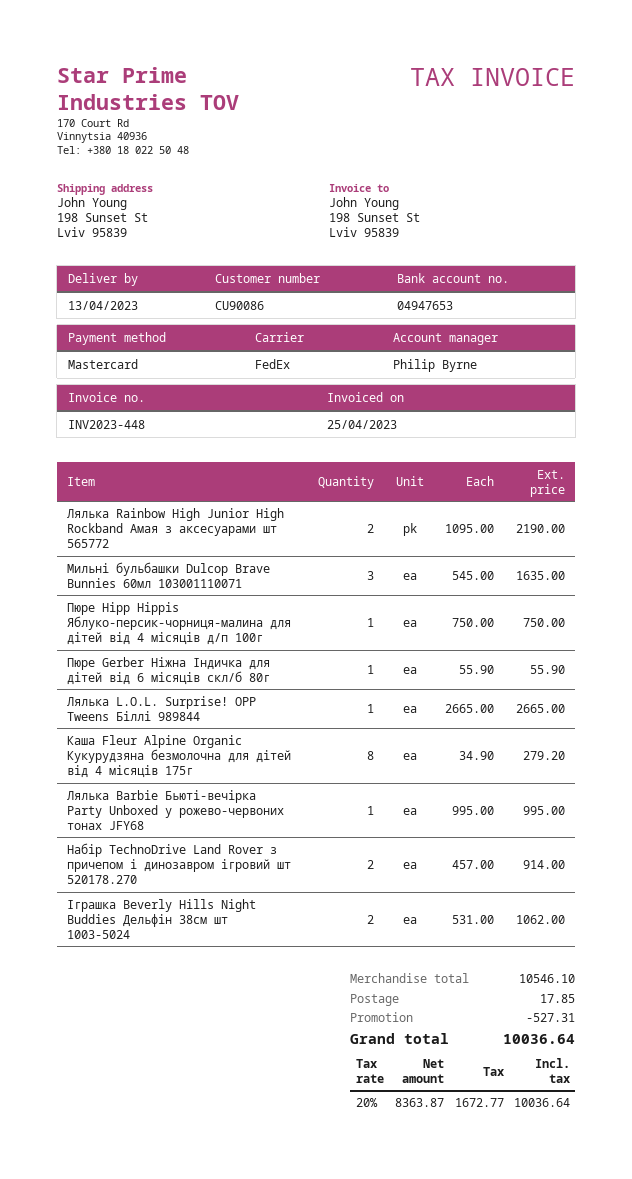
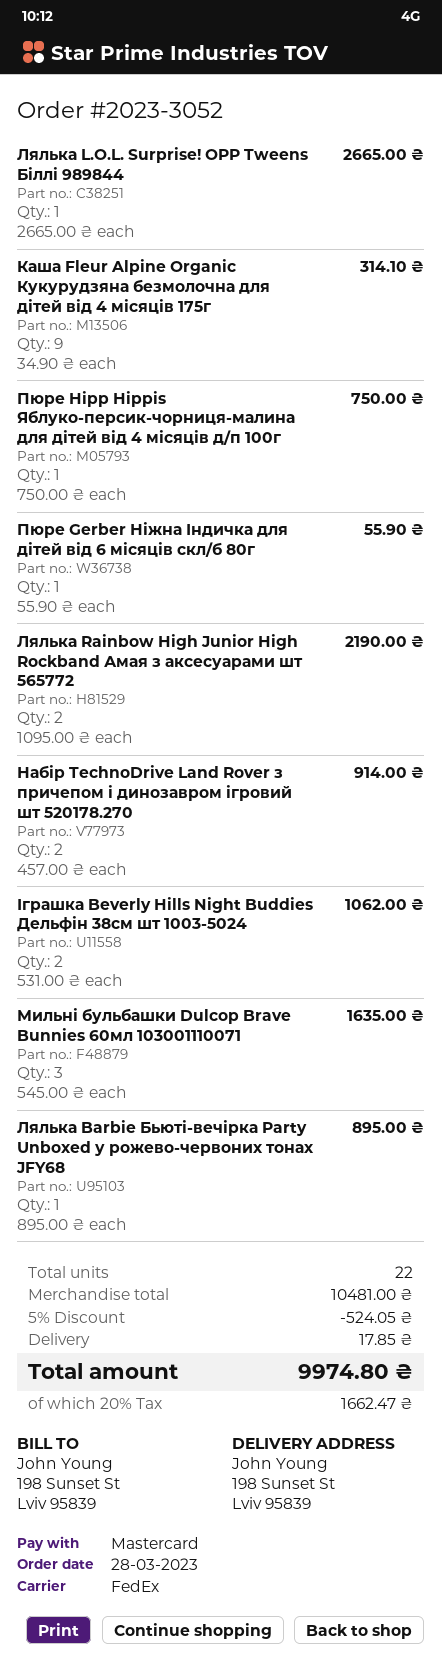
Каша Fleur Alpine Organic Кукурудзяна безмолочна для дітей від 4 місяців 175г: 8 x 34.90 = 279.20 -> 9 x 34.90 = 314.10
Лялька Barbie Бьюті-вечірка Party Unboxed у рожево-червоних тонах JFY68: 1 x 995.00 = 995.00 -> 1 x 895.00 = 895.00
subtotal: 10546.10 -> 10481.00
discount: 527.31 -> 524.05
tax: 20% = 1672.77 -> 20% = 1662.47
total: 10036.64 -> 9974.80

